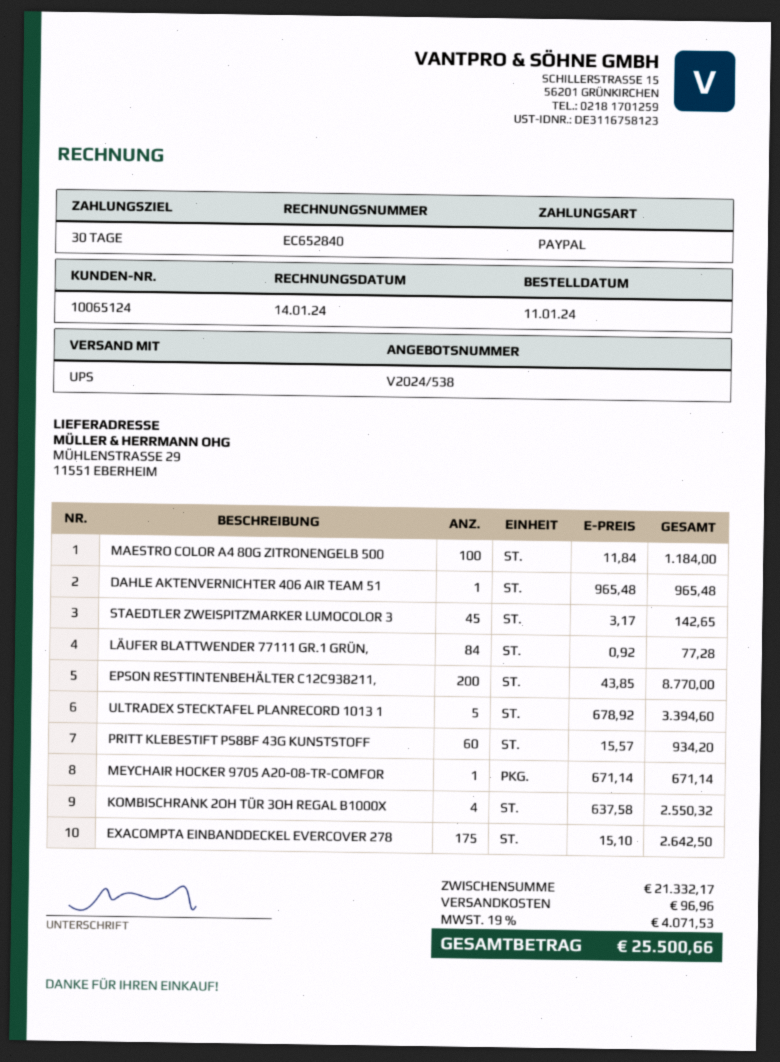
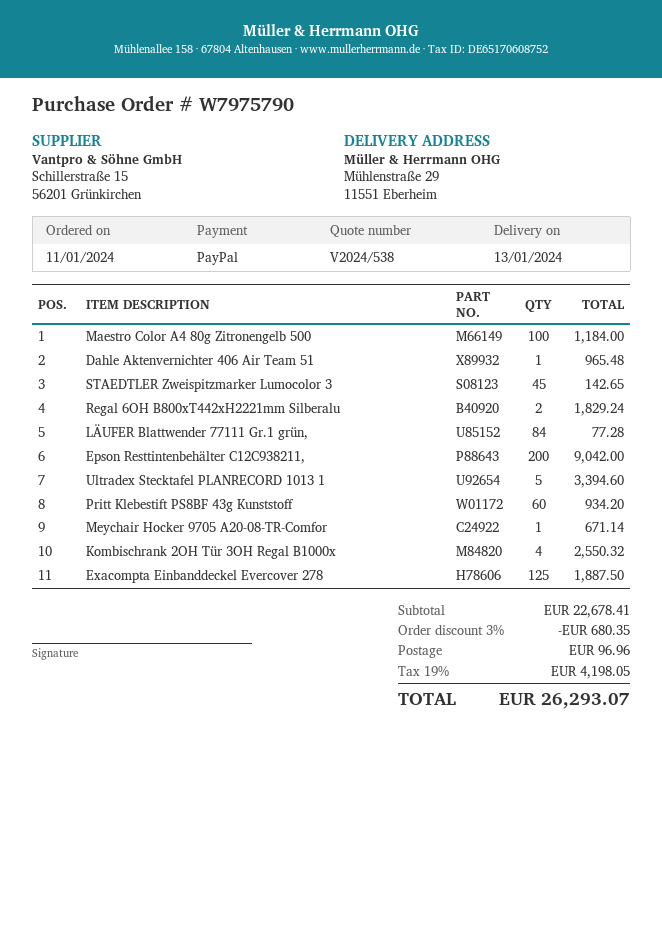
EPSON RESTTINTENBEHÄLTER C12C938211,: 200 for 8770.00 -> 200 for 9042.00
EXACOMPTA EINBANDDECKEL EVERCOVER 278: 175 for 2642.50 -> 125 for 1887.50
Regal 6OH B800xT442xH2221mm Silberalu: none -> 2 for 1829.24
subtotal: 21332.17 -> 22678.41
discount: none -> 3% = 680.35
tax: 19% = 4071.53 -> 19% = 4198.05
total: 25500.66 -> 26293.07

